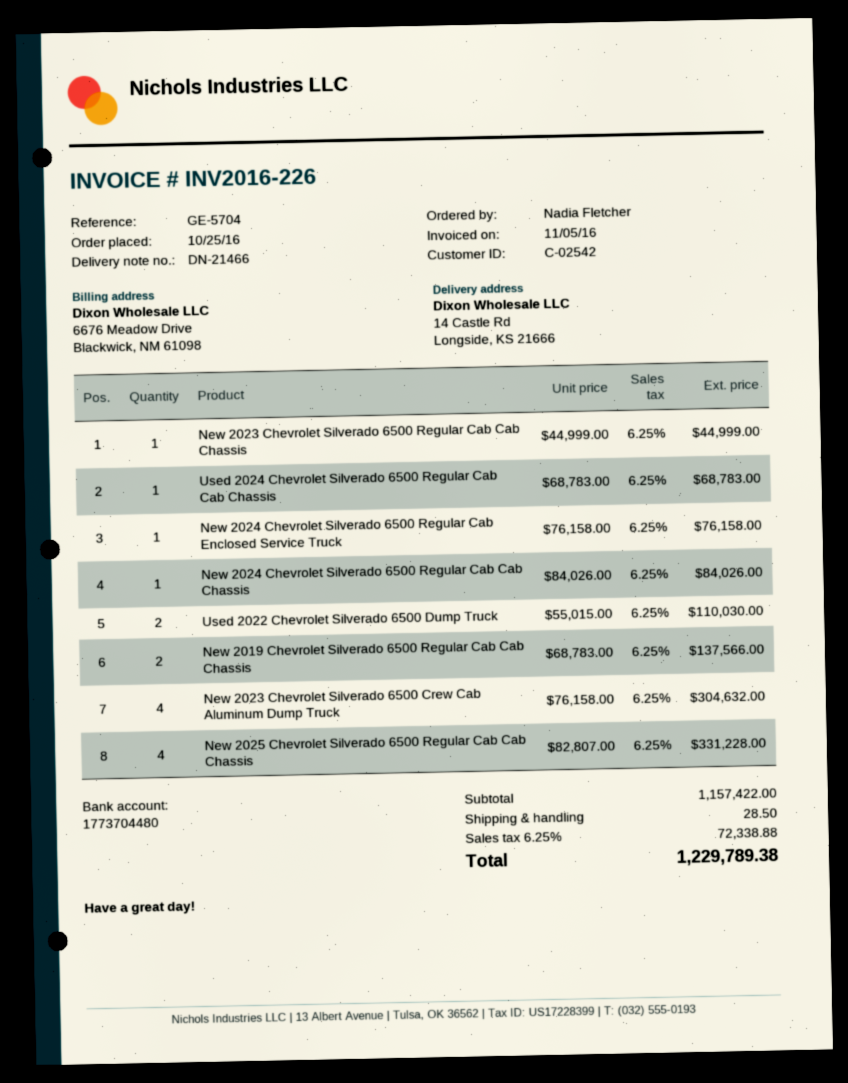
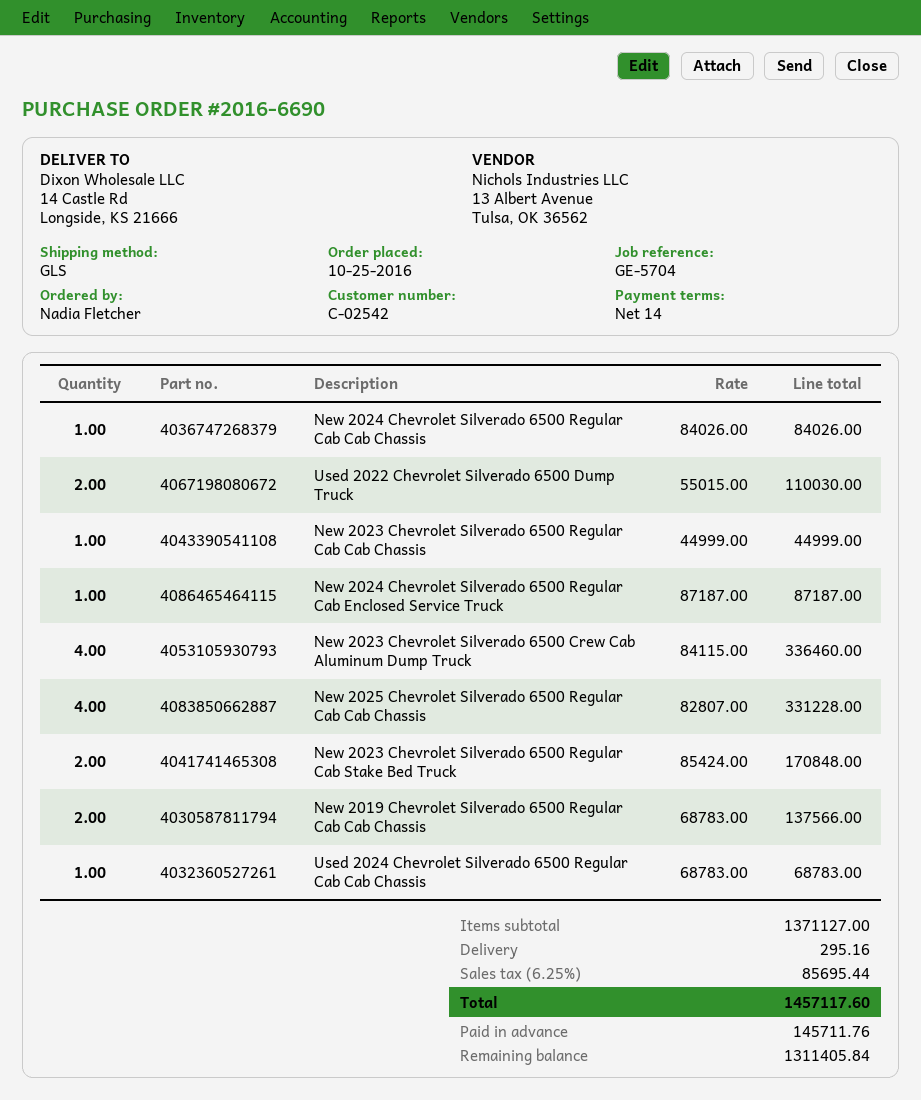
New 2024 Chevrolet Silverado 6500 Regular Cab Enclosed Service Truck: 1 x 76158.00 = 76158.00 -> 1 x 87187.00 = 87187.00
New 2023 Chevrolet Silverado 6500 Crew Cab Aluminum Dump Truck: 4 x 76158.00 = 304632.00 -> 4 x 84115.00 = 336460.00
New 2023 Chevrolet Silverado 6500 Regular Cab Stake Bed Truck: none -> 2 x 85424.00 = 170848.00
subtotal: 1157422.00 -> 1371127.00
shipping: 28.50 -> 295.16
tax: 6.25% = 72338.88 -> 6.25% = 85695.44
total: 1229789.38 -> 1457117.60

